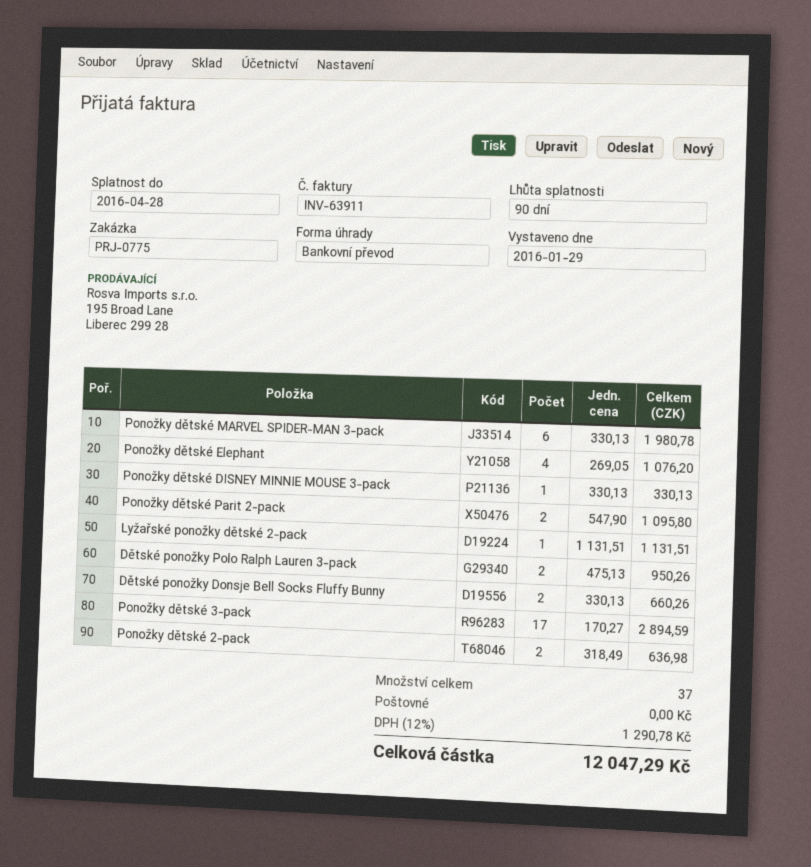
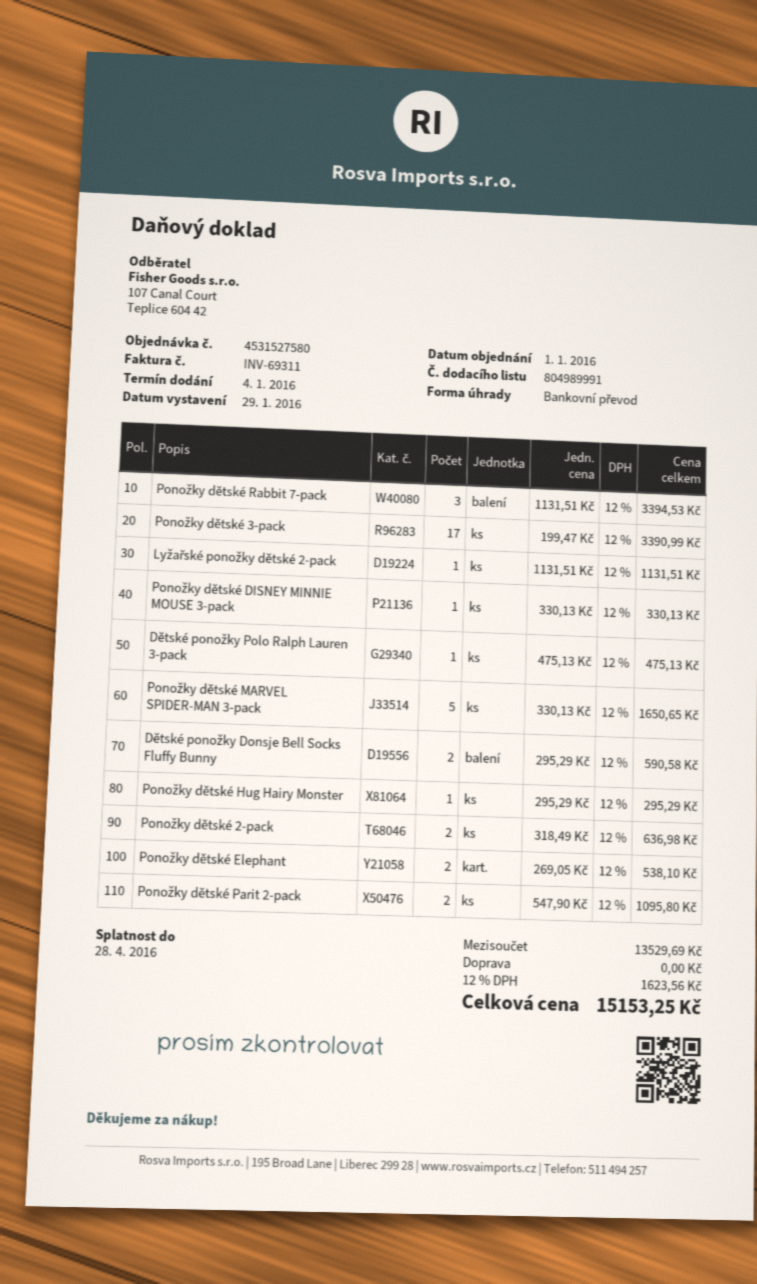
invoice number: INV-63911 -> INV-69311
Ponožky dětské MARVEL SPIDER-MAN 3-pack: 6 x 330.13 = 1980.78 -> 5 x 330.13 = 1650.65
Ponožky dětské Elephant: 4 x 269.05 = 1076.20 -> 2 x 269.05 = 538.10
Dětské ponožky Polo Ralph Lauren 3-pack: 2 x 475.13 = 950.26 -> 1 x 475.13 = 475.13
Dětské ponožky Donsje Bell Socks Fluffy Bunny: 2 x 330.13 = 660.26 -> 2 x 295.29 = 590.58
Ponožky dětské 3-pack: 17 x 170.27 = 2894.59 -> 17 x 199.47 = 3390.99
Ponožky dětské Rabbit 7-pack: none -> 3 x 1131.51 = 3394.53
Ponožky dětské Hug Hairy Monster: none -> 1 x 295.29 = 295.29
tax: 12% = 1290.78 -> 12% = 1623.56
total: 12047.29 -> 15153.25

